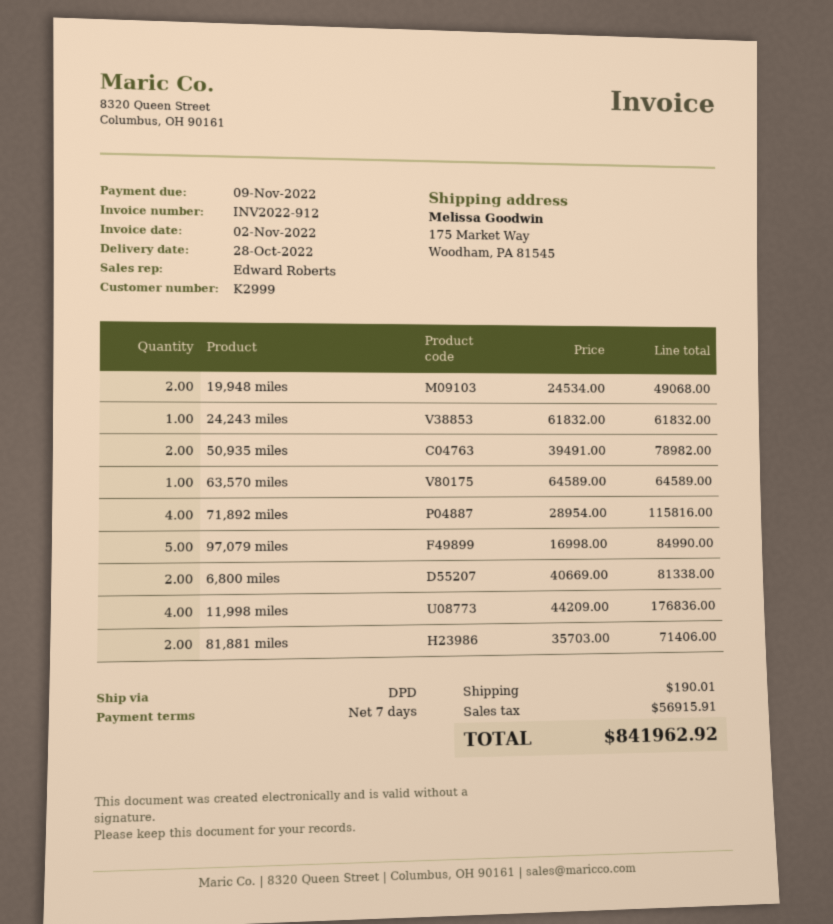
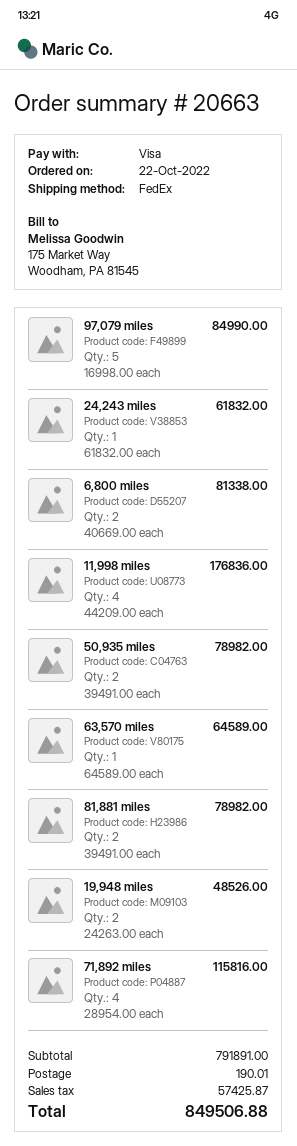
shipping method: DPD -> FedEx
19,948 miles: 2 x 24534.00 = 49068.00 -> 2 x 24263.00 = 48526.00
81,881 miles: 2 x 35703.00 = 71406.00 -> 2 x 39491.00 = 78982.00
tax: 56915.91 -> 57425.87
total: 841962.92 -> 849506.88

